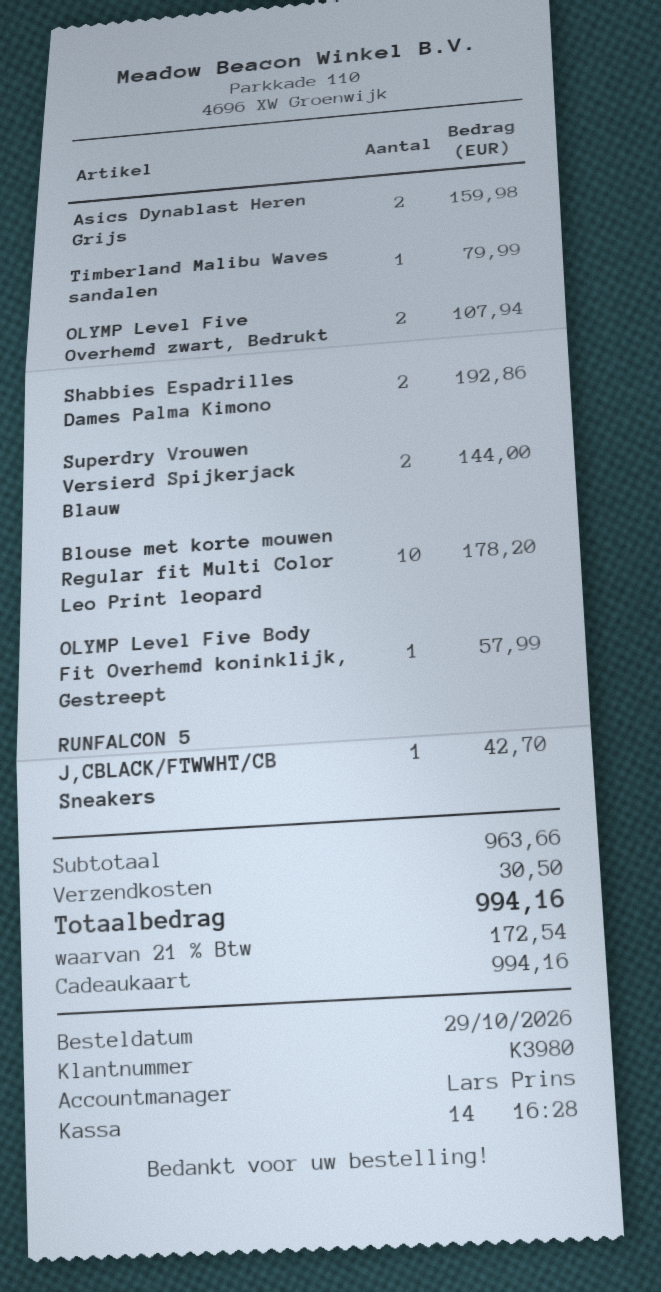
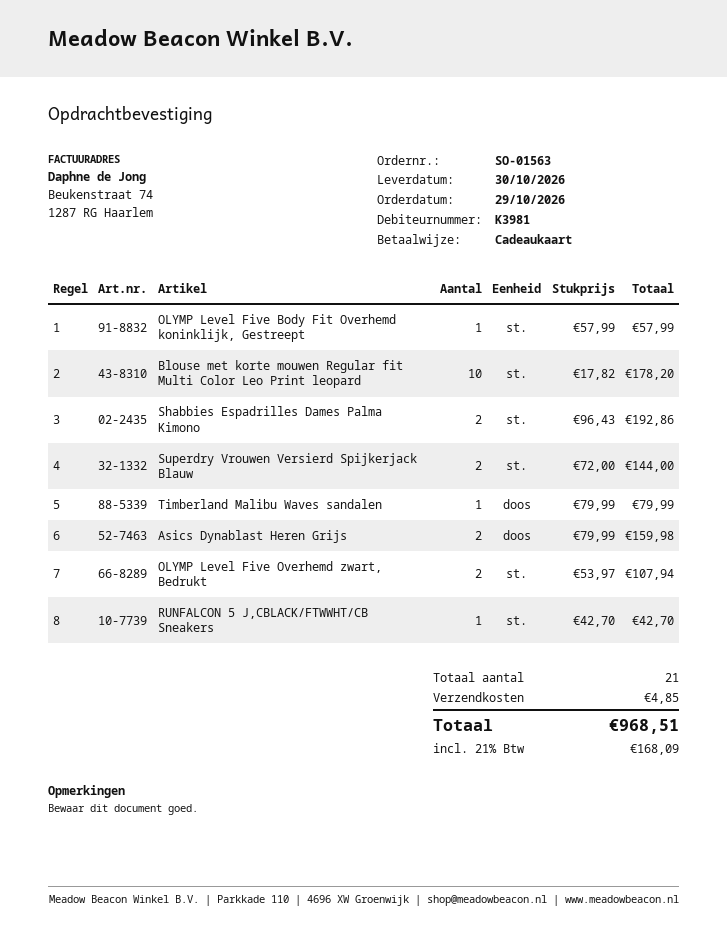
customer number: K3980 -> K3981
shipping: 30.50 -> 4.85
tax: 21% = 172.54 -> 21% = 168.09
total: 994.16 -> 968.51

